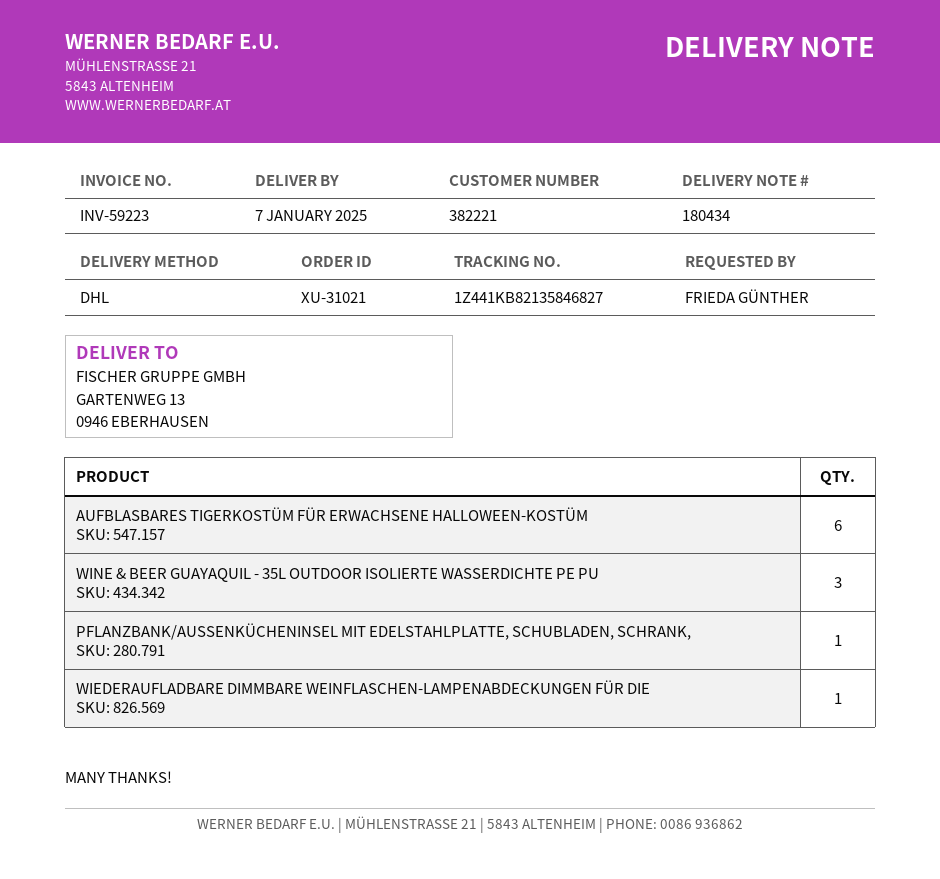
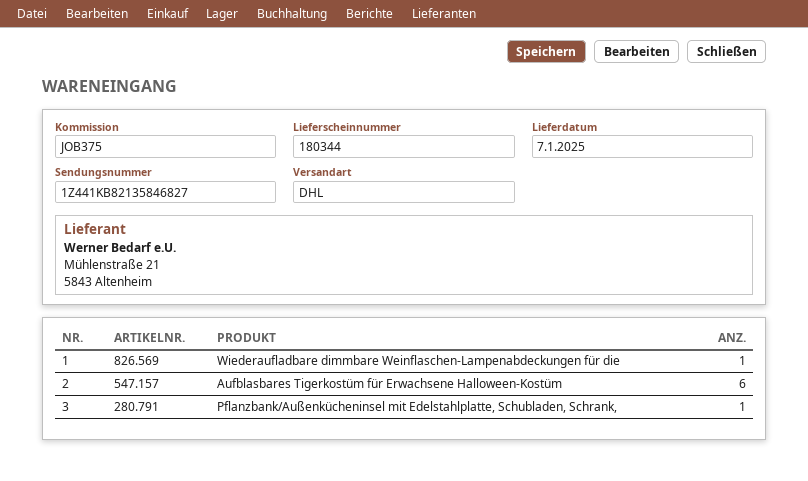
delivery note number: 180434 -> 180344
WINE & BEER GUAYAQUIL - 35L OUTDOOR ISOLIERTE WASSERDICHTE PE PU: 3 -> none

